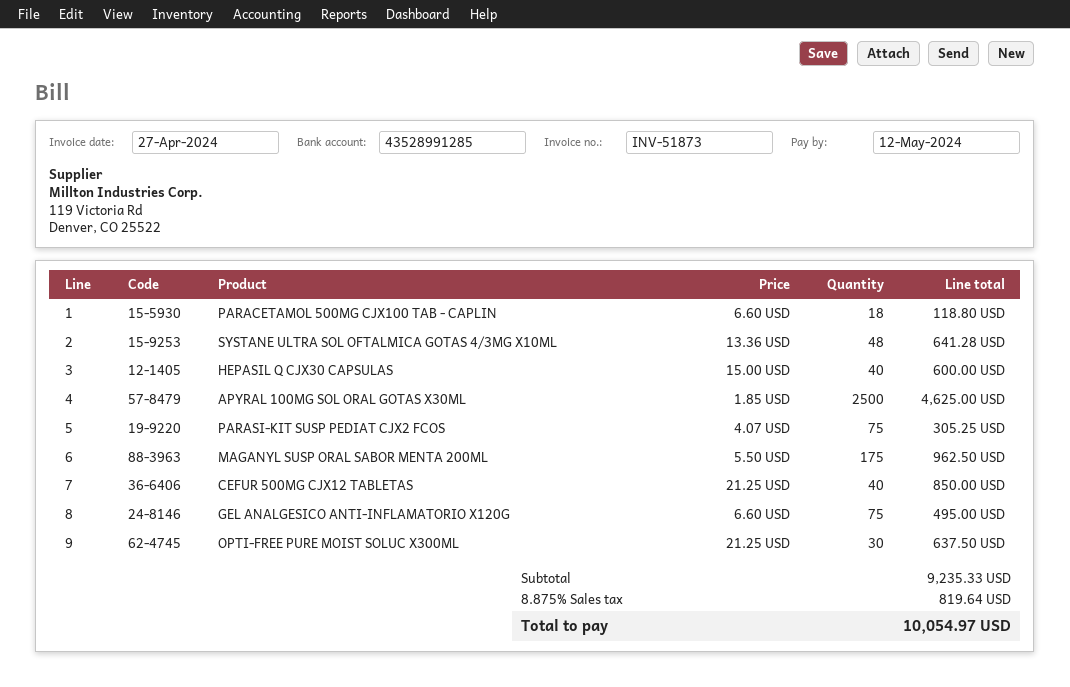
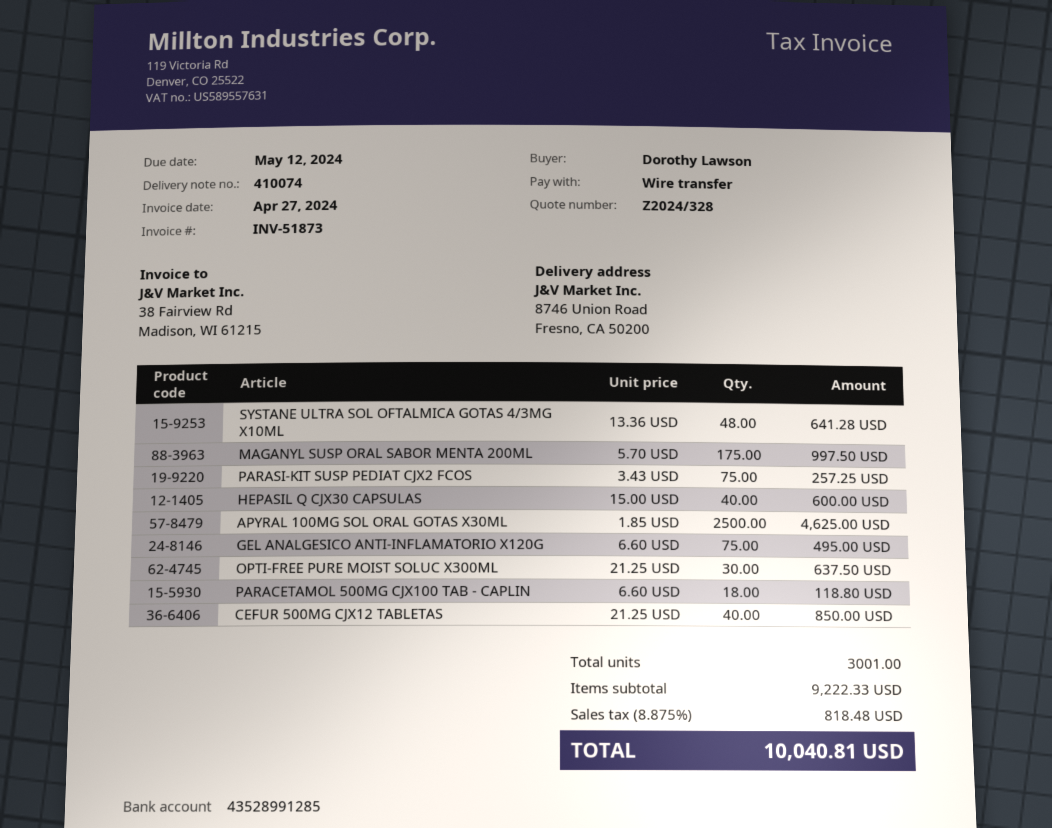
PARASI-KIT SUSP PEDIAT CJX2 FCOS: 75 x 4.07 = 305.25 -> 75 x 3.43 = 257.25
MAGANYL SUSP ORAL SABOR MENTA 200ML: 175 x 5.50 = 962.50 -> 175 x 5.70 = 997.50
subtotal: 9235.33 -> 9222.33
tax: 8.875% = 819.64 -> 8.875% = 818.48
total: 10054.97 -> 10040.81

